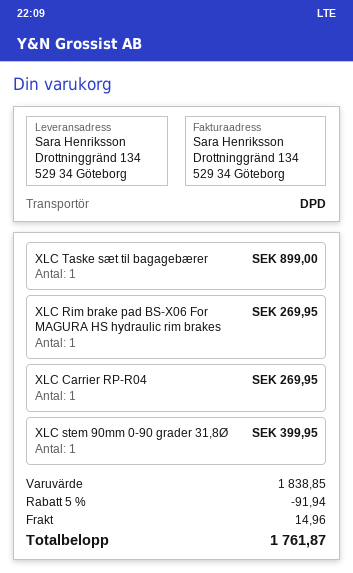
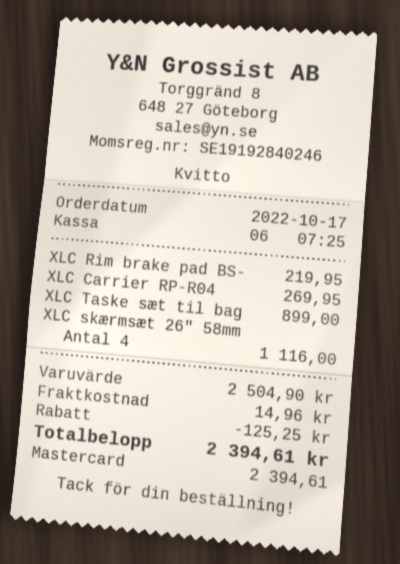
XLC Rim brake pad BS-X06 For MAGURA HS hydraulic rim brakes: 1 for 269.95 -> 1 for 219.95
XLC stem 90mm 0-90 grader 31,8Ø: 1 for 399.95 -> none
XLC skærmsæt 26″ 58mm: none -> 4 for 1116.00
subtotal: 1838.85 -> 2504.90
discount: 91.94 -> 125.25
total: 1761.87 -> 2394.61

